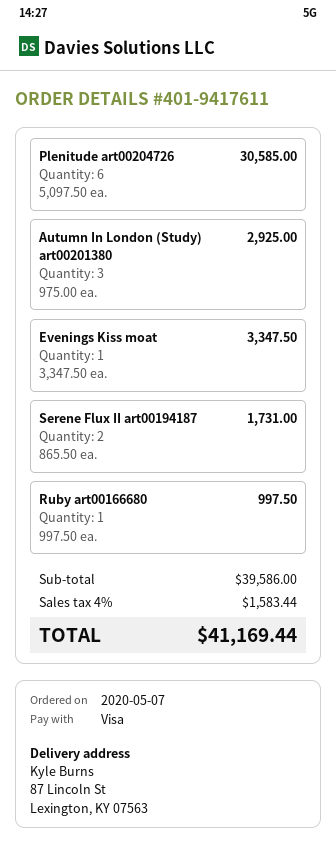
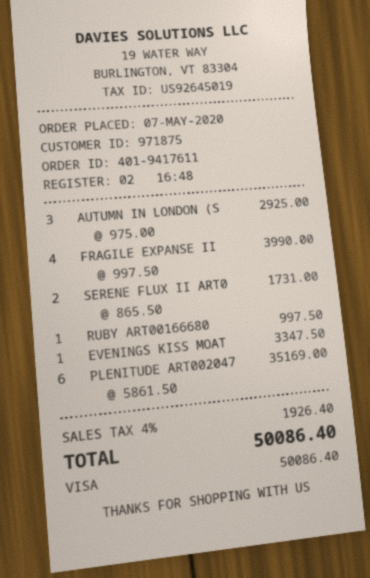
Plenitude art00204726: 6 x 5097.50 = 30585.00 -> 6 x 5861.50 = 35169.00
FRAGILE EXPANSE II: none -> 4 x 997.50 = 3990.00
tax: 4% = 1583.44 -> 4% = 1926.40
total: 41169.44 -> 50086.40

